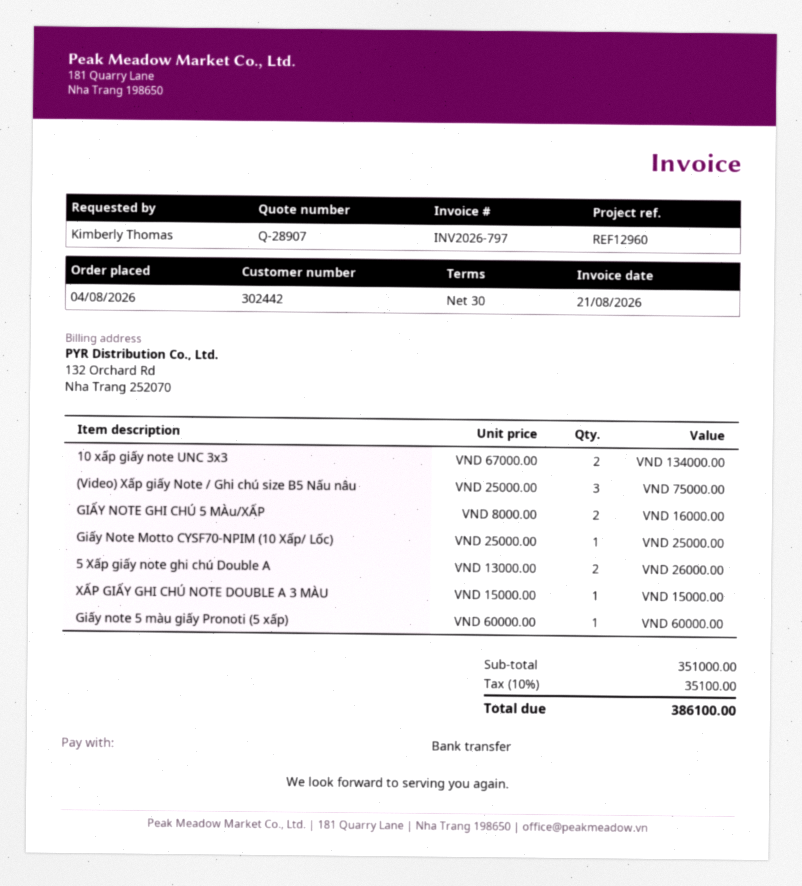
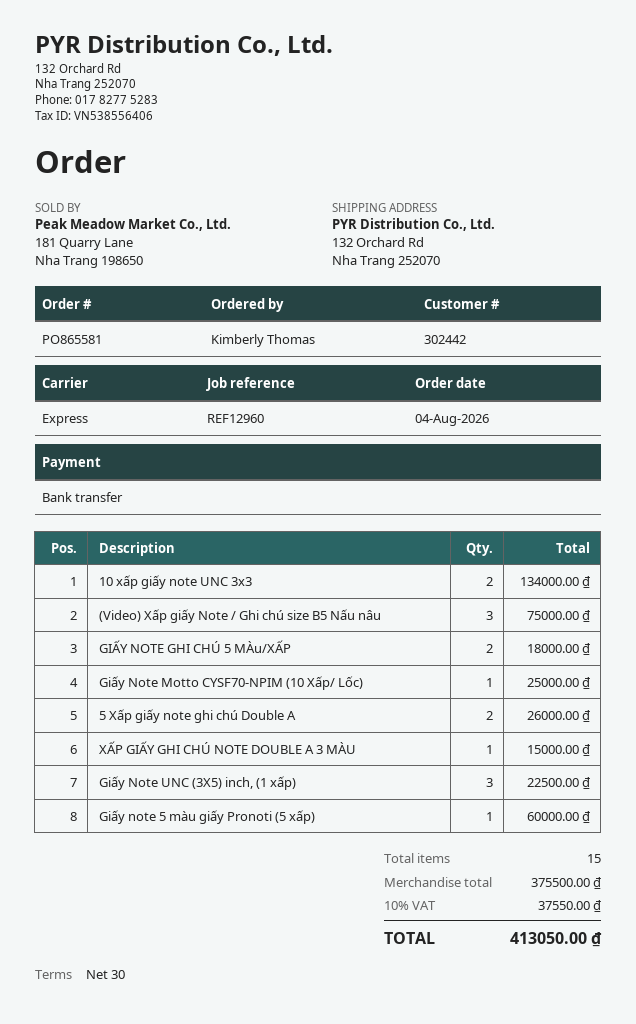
GIẤY NOTE GHI CHÚ 5 MÀu/XẤP: 2 for 16000.00 -> 2 for 18000.00
Giấy Note UNC (3X5) inch, (1 xấp): none -> 3 for 22500.00
subtotal: 351000.00 -> 375500.00
tax: 10% = 35100.00 -> 10% = 37550.00
total: 386100.00 -> 413050.00

